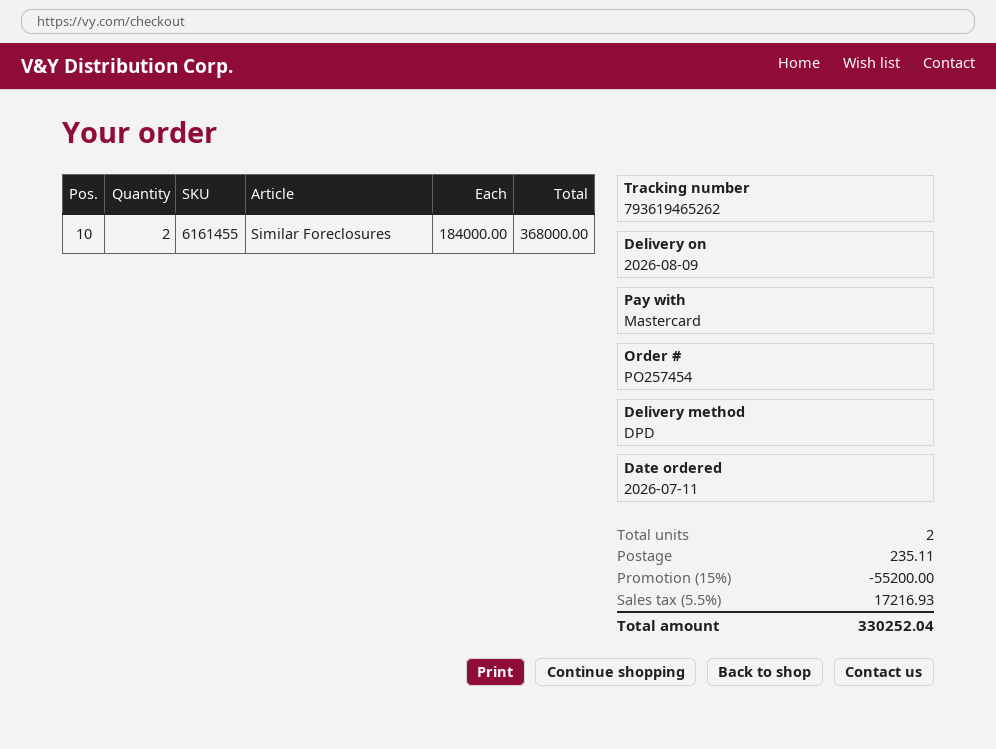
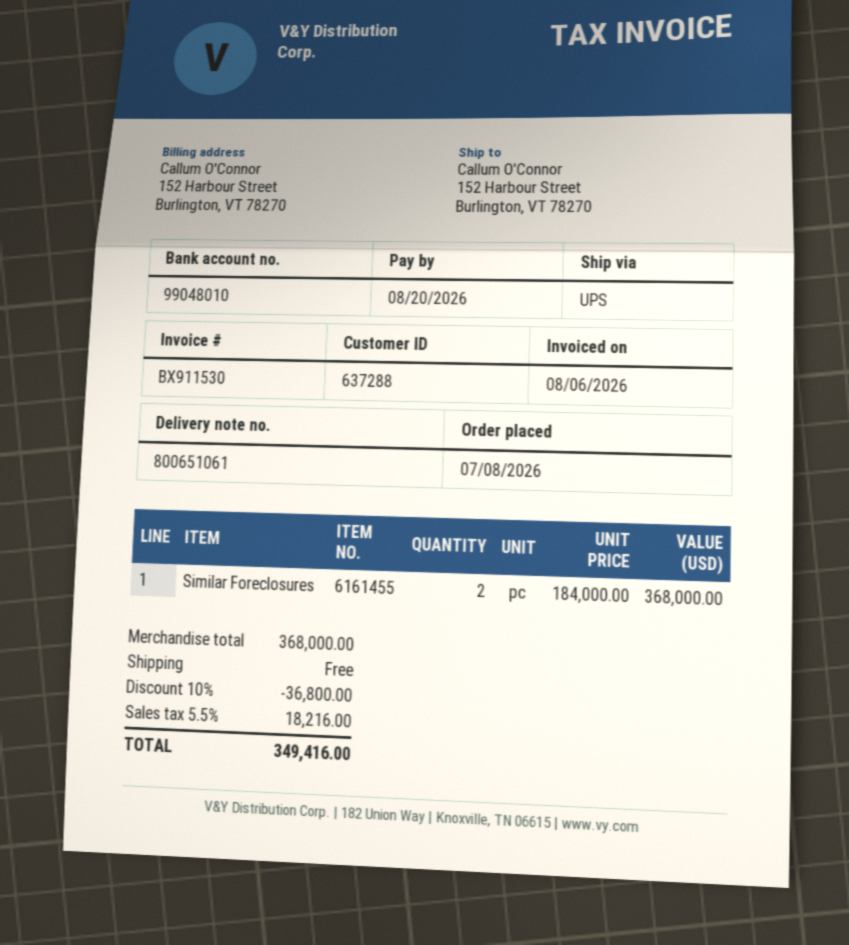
order date: 2026-07-11 -> 2026-07-08
shipping method: DPD -> UPS
discount: 15% = 55200.00 -> 10% = 36800.00
shipping: 235.11 -> 0.00
tax: 5.5% = 17216.93 -> 5.5% = 18216.00
total: 330252.04 -> 349416.00

